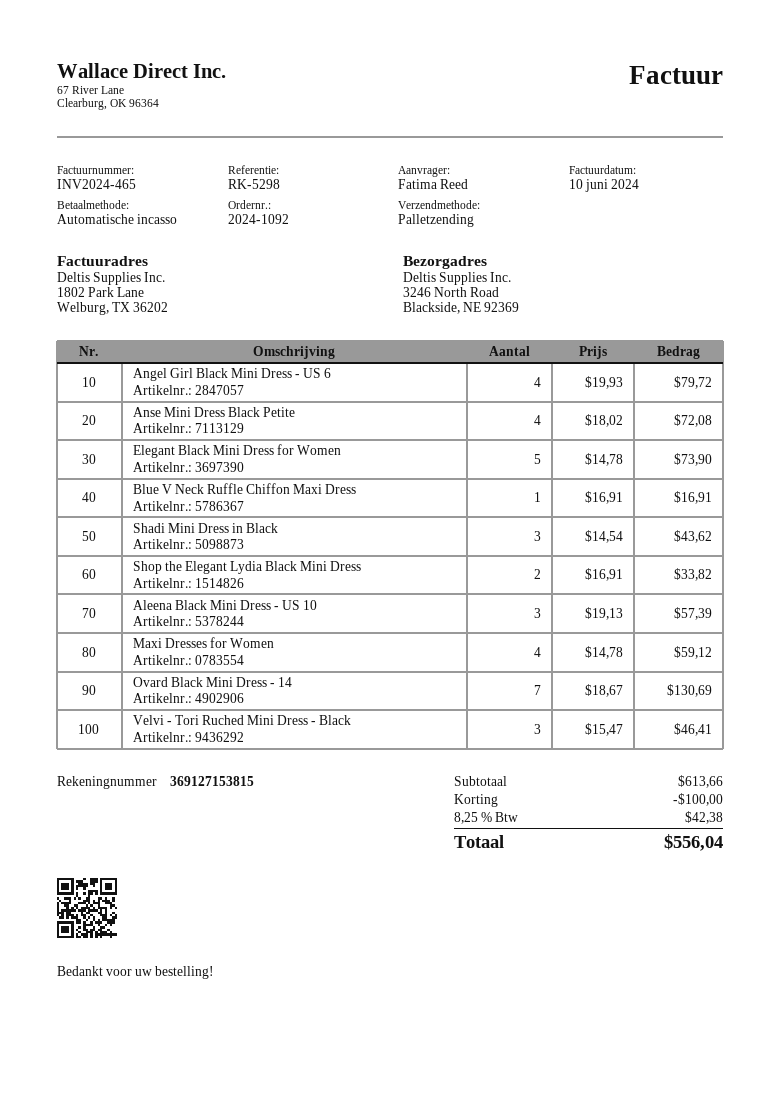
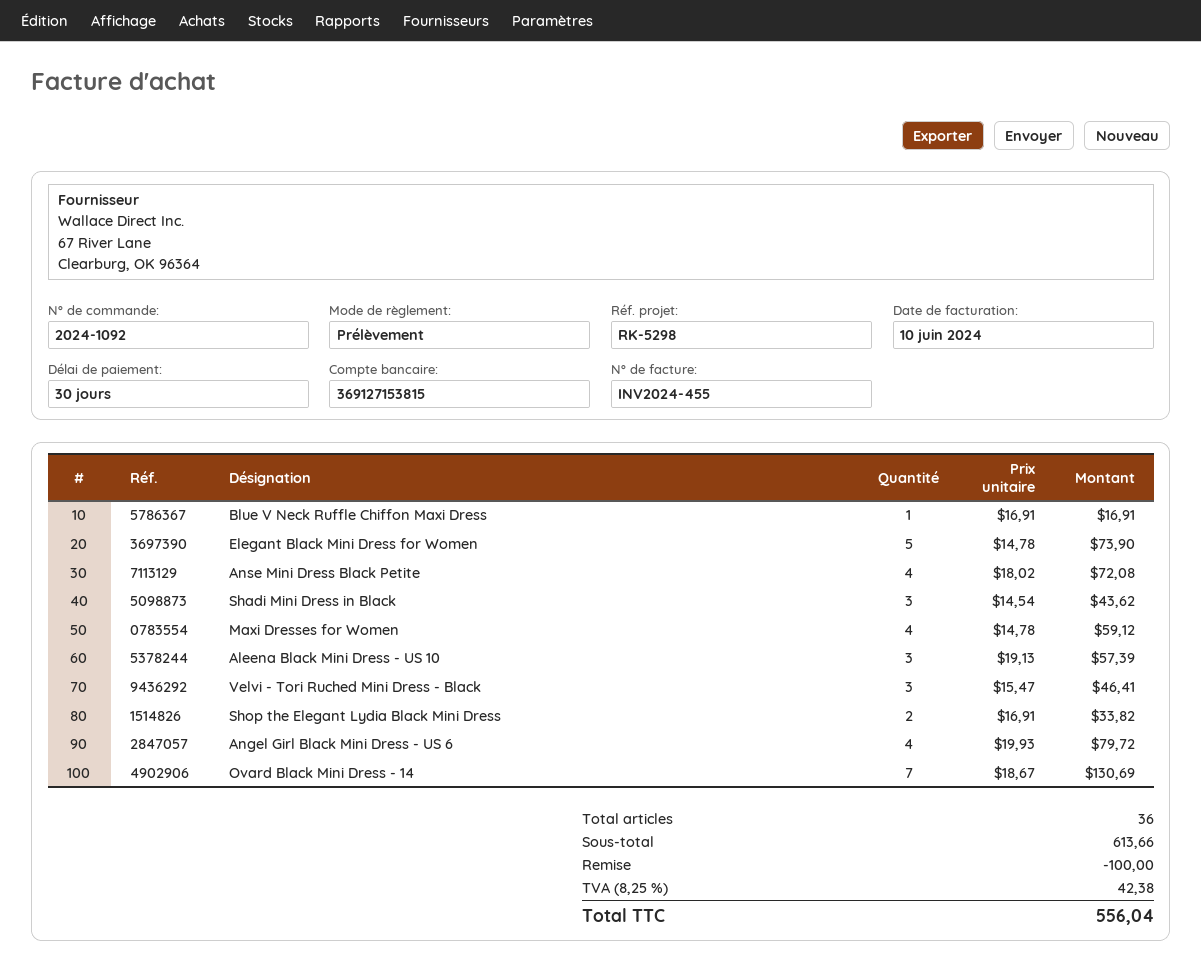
invoice number: INV2024-465 -> INV2024-455

